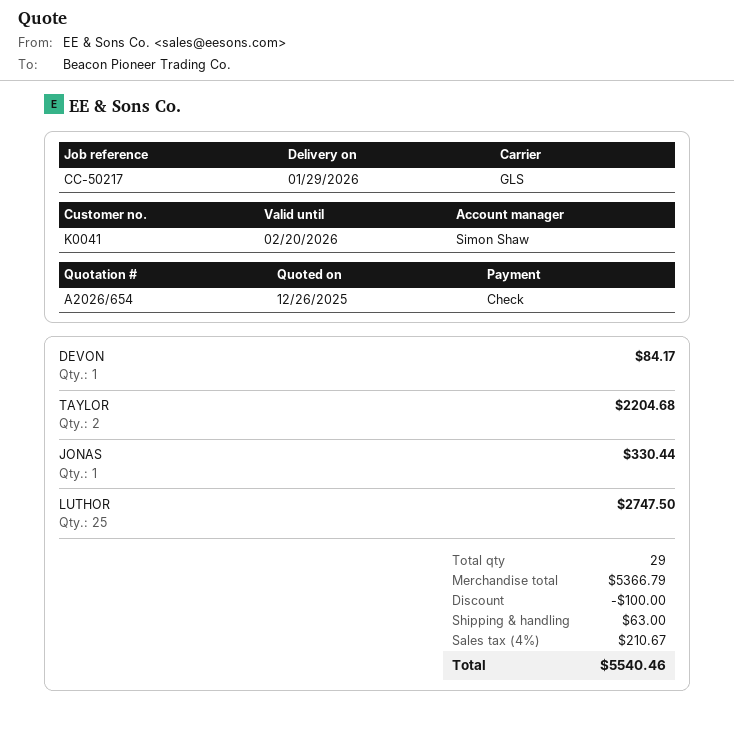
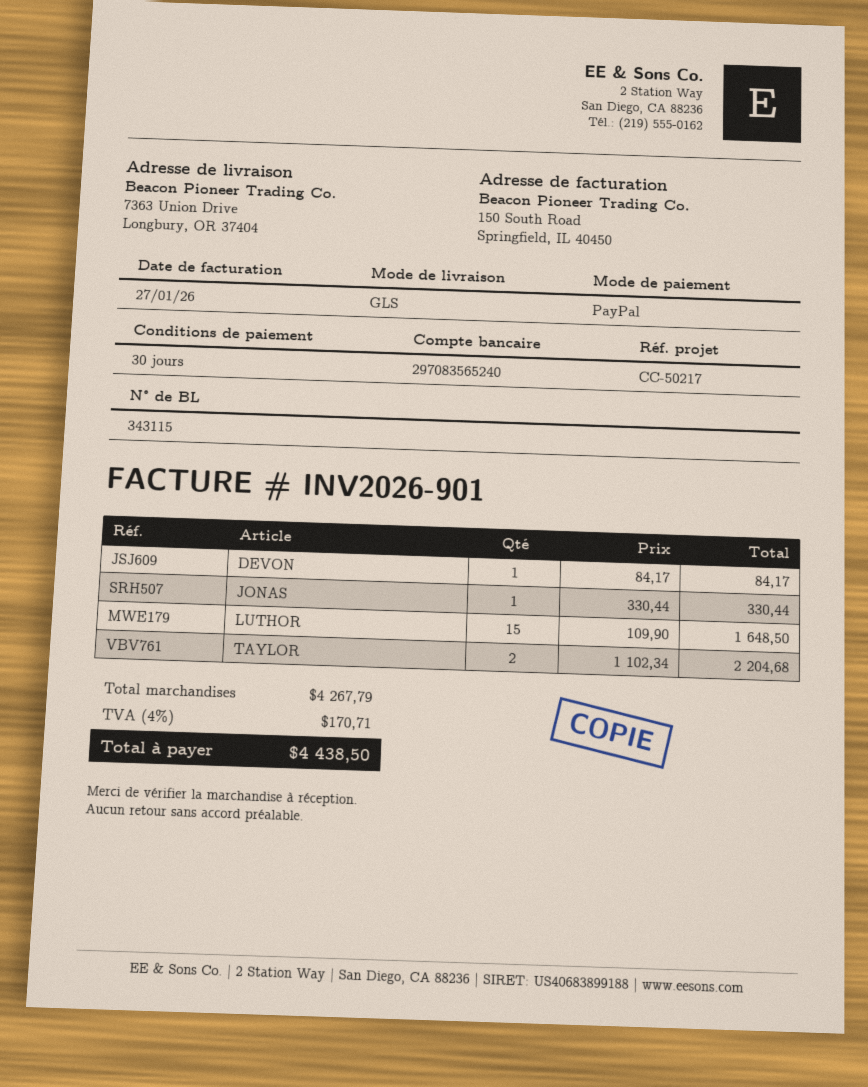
payment method: cheque -> PayPal
LUTHOR: 25 for 2747.50 -> 15 for 1648.50
subtotal: 5366.79 -> 4267.79
discount: 100.00 -> none
shipping: 63.00 -> none
tax: 4% = 210.67 -> 4% = 170.71
total: 5540.46 -> 4438.50

